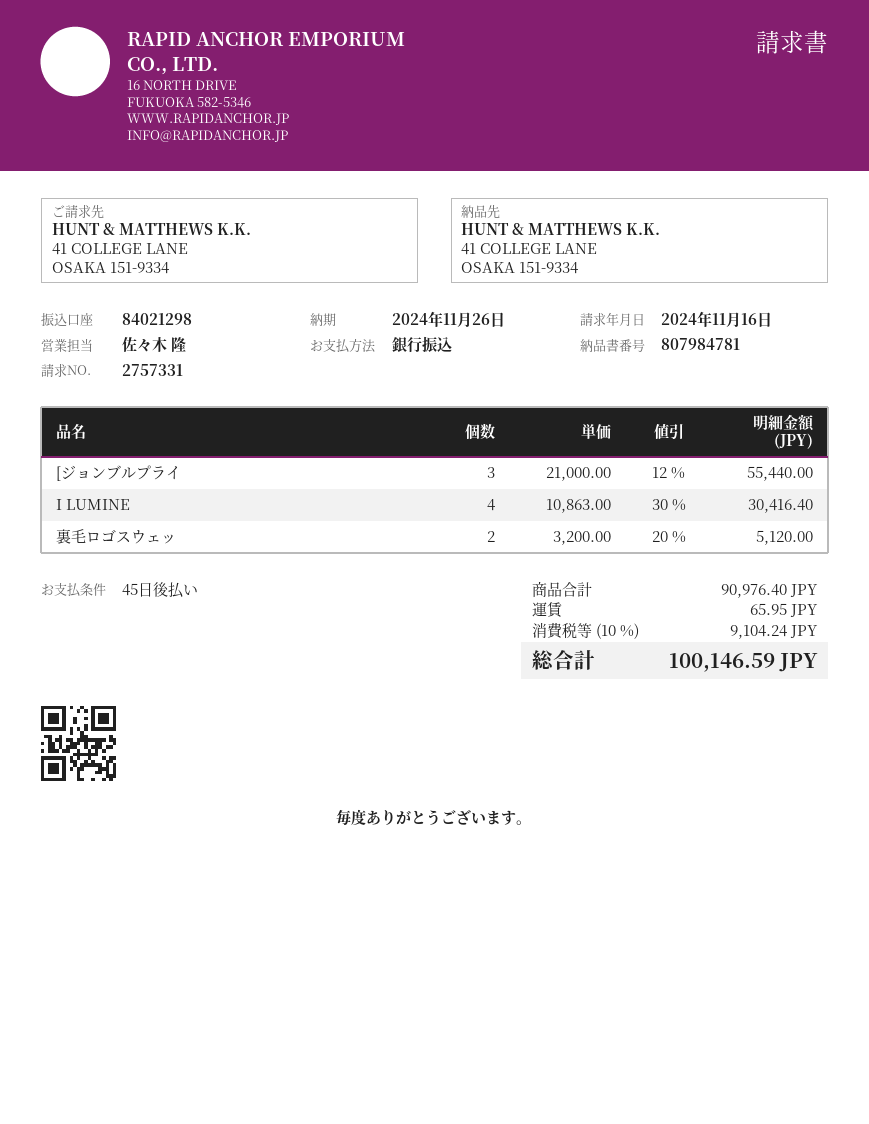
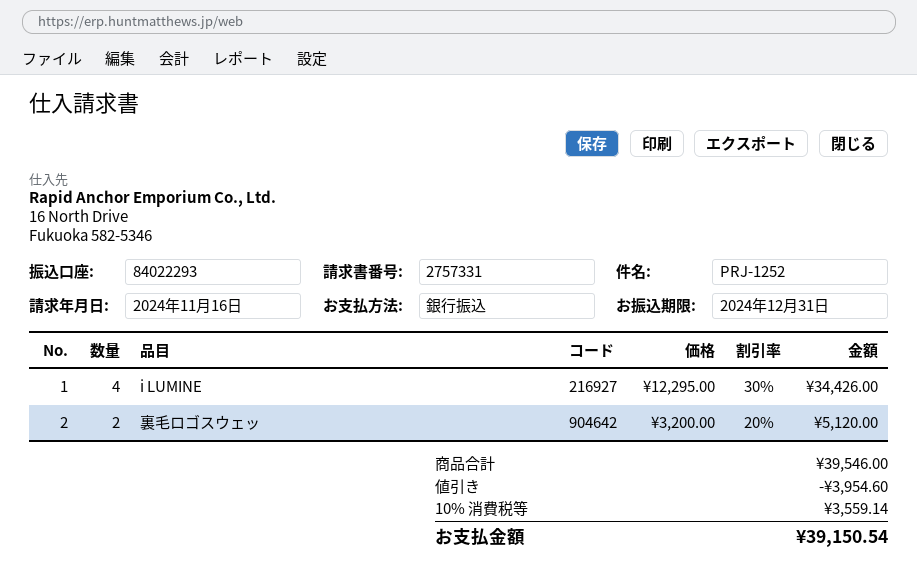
bank account: 84021298 -> 84022293
[ジョンブルプライ: 3 x 21000.00 - 12% = 55440.00 -> none
I LUMINE: 4 x 10863.00 - 30% = 30416.40 -> 4 x 12295.00 - 30% = 34426.00
subtotal: 90976.40 -> 39546.00
discount: none -> 3954.60
shipping: 65.95 -> none
tax: 10% = 9104.24 -> 10% = 3559.14
total: 100146.59 -> 39150.54

